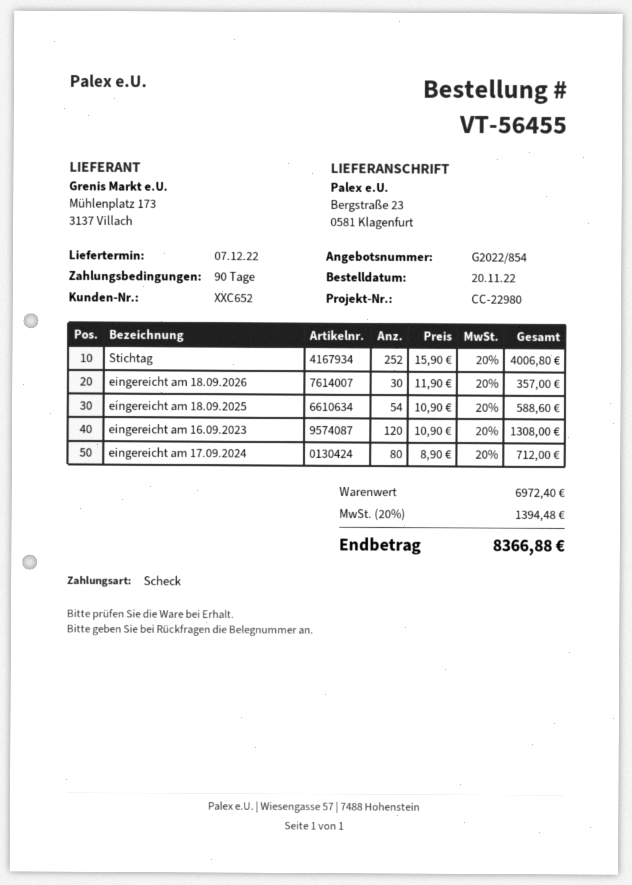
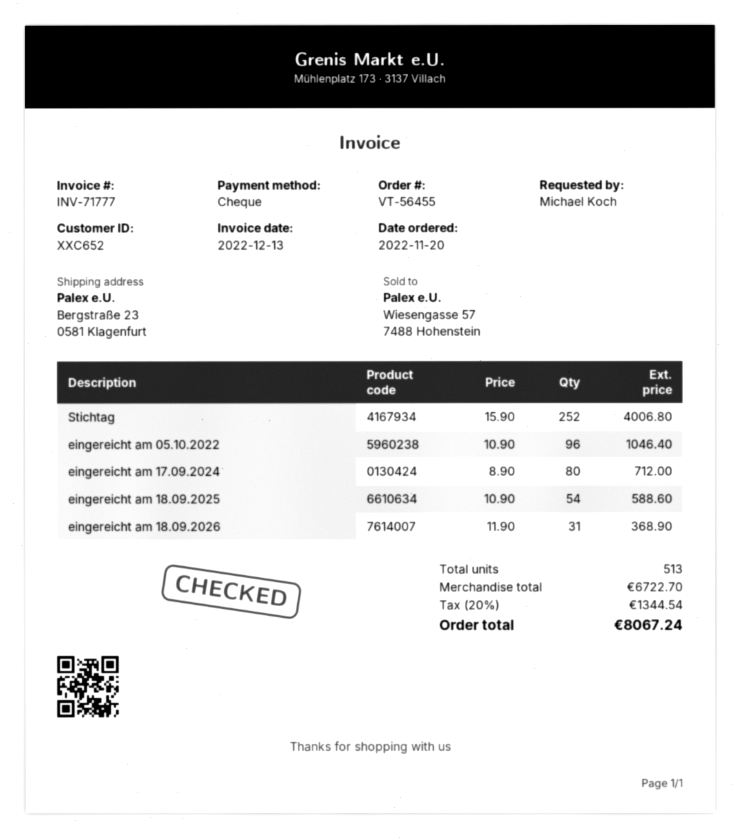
eingereicht am 18.09.2026: 30 x 11.90 = 357.00 -> 31 x 11.90 = 368.90
eingereicht am 16.09.2023: 120 x 10.90 = 1308.00 -> none
eingereicht am 05.10.2022: none -> 96 x 10.90 = 1046.40
subtotal: 6972.40 -> 6722.70
tax: 20% = 1394.48 -> 20% = 1344.54
total: 8366.88 -> 8067.24

